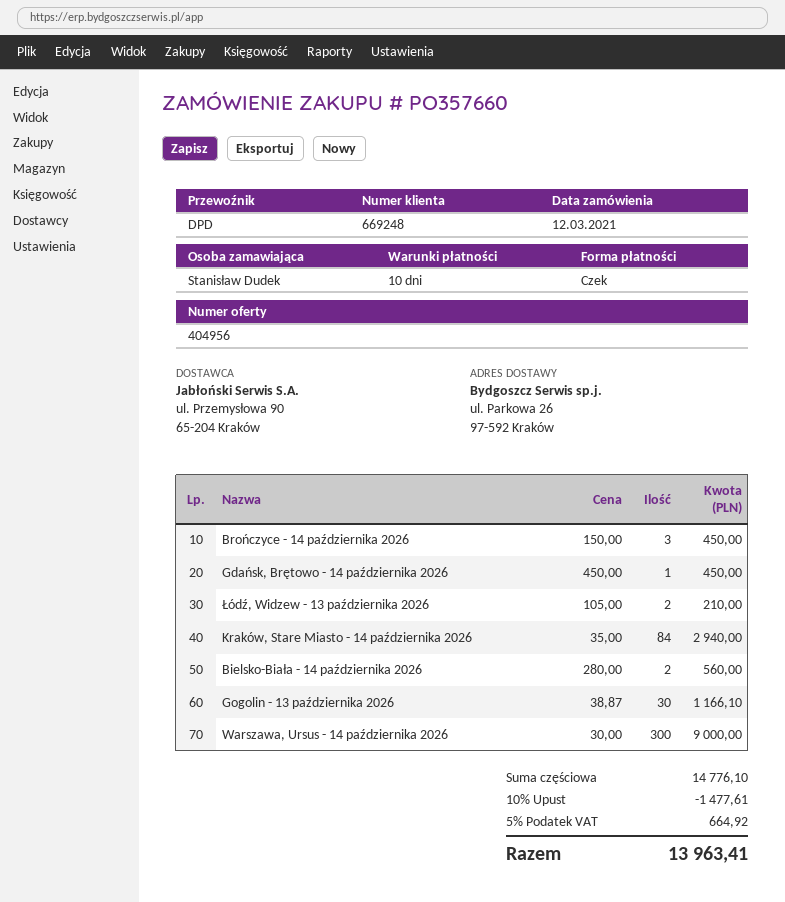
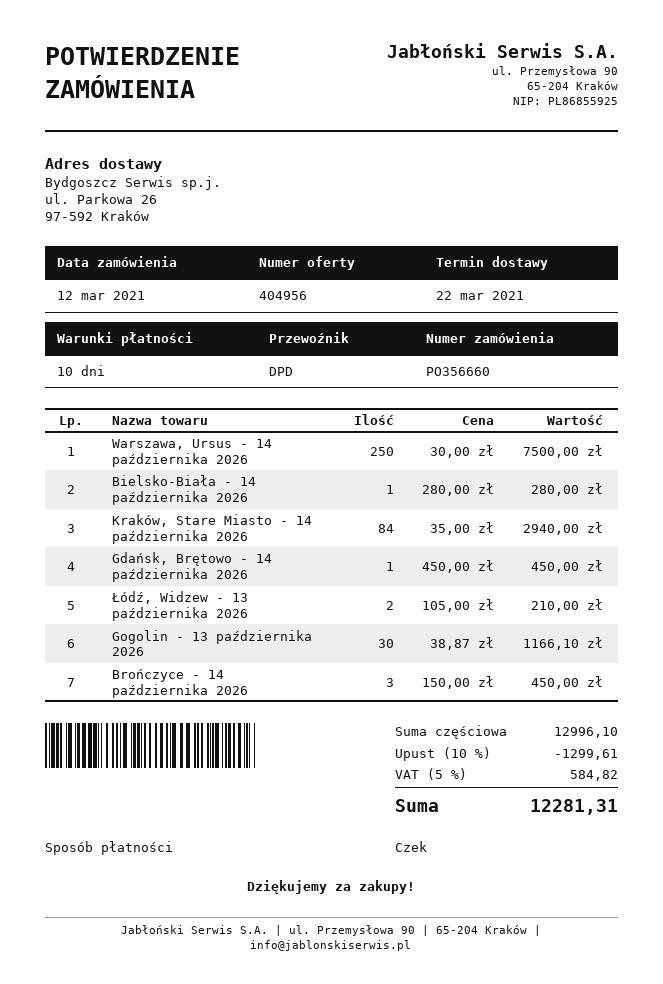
order number: PO357660 -> PO356660
Bielsko-Biała - 14 października 2026: 2 x 280.00 = 560.00 -> 1 x 280.00 = 280.00
Warszawa, Ursus - 14 października 2026: 300 x 30.00 = 9000.00 -> 250 x 30.00 = 7500.00
subtotal: 14776.10 -> 12996.10
discount: 10% = 1477.61 -> 10% = 1299.61
tax: 5% = 664.92 -> 5% = 584.82
total: 13963.41 -> 12281.31

